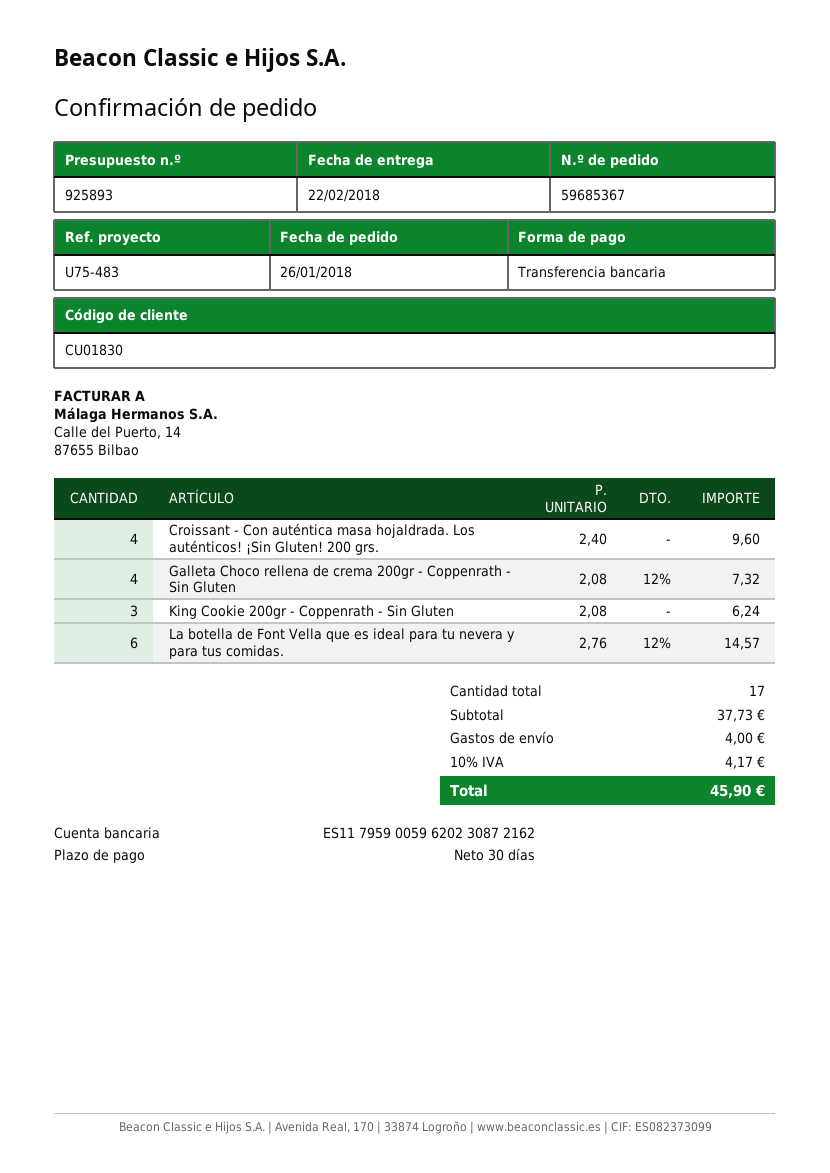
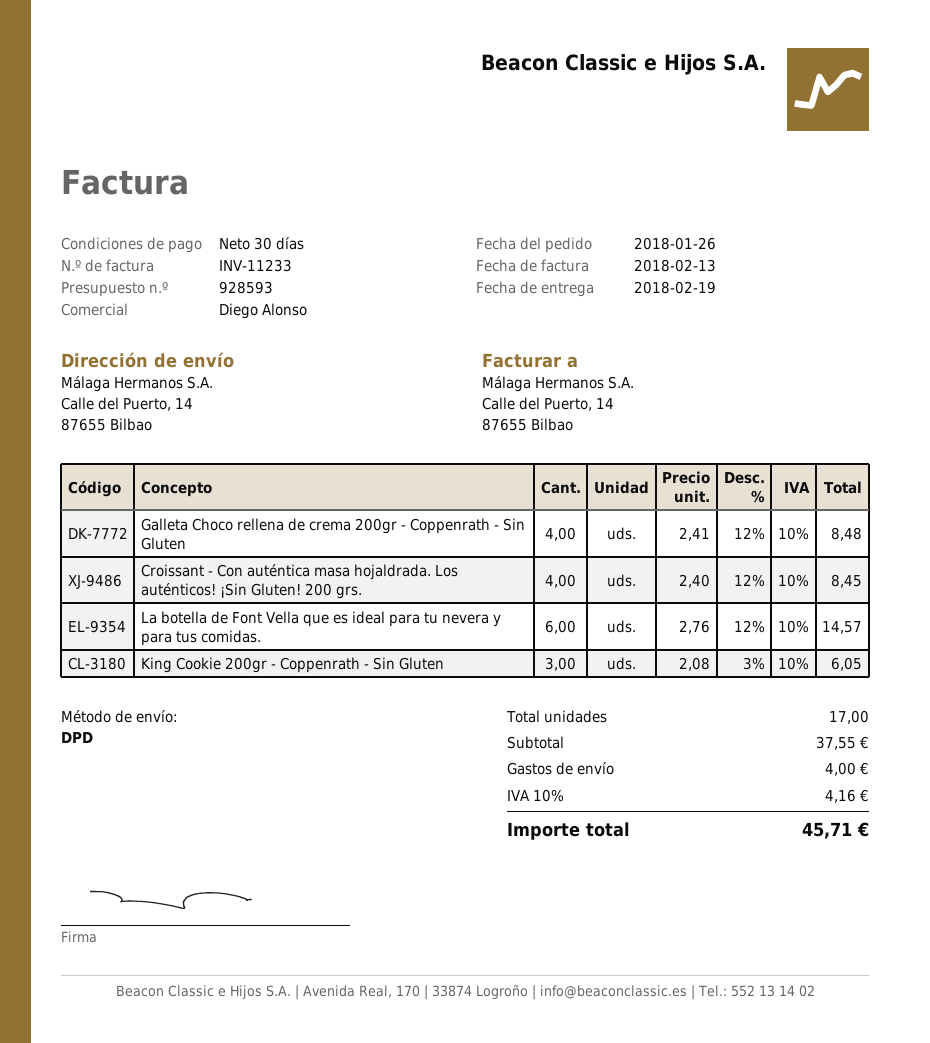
quote number: 925893 -> 928593
delivery date: 2018-02-22 -> 2018-02-19
Croissant - Con auténtica masa hojaldrada. Los auténticos! ¡Sin Gluten! 200 grs.: 4 x 2.40 = 9.60 -> 4 x 2.40 - 12% = 8.45
Galleta Choco rellena de crema 200gr - Coppenrath - Sin Gluten: 4 x 2.08 - 12% = 7.32 -> 4 x 2.41 - 12% = 8.48
King Cookie 200gr - Coppenrath - Sin Gluten: 3 x 2.08 = 6.24 -> 3 x 2.08 - 3% = 6.05
subtotal: 37.73 -> 37.55
tax: 10% = 4.17 -> 10% = 4.16
total: 45.90 -> 45.71

